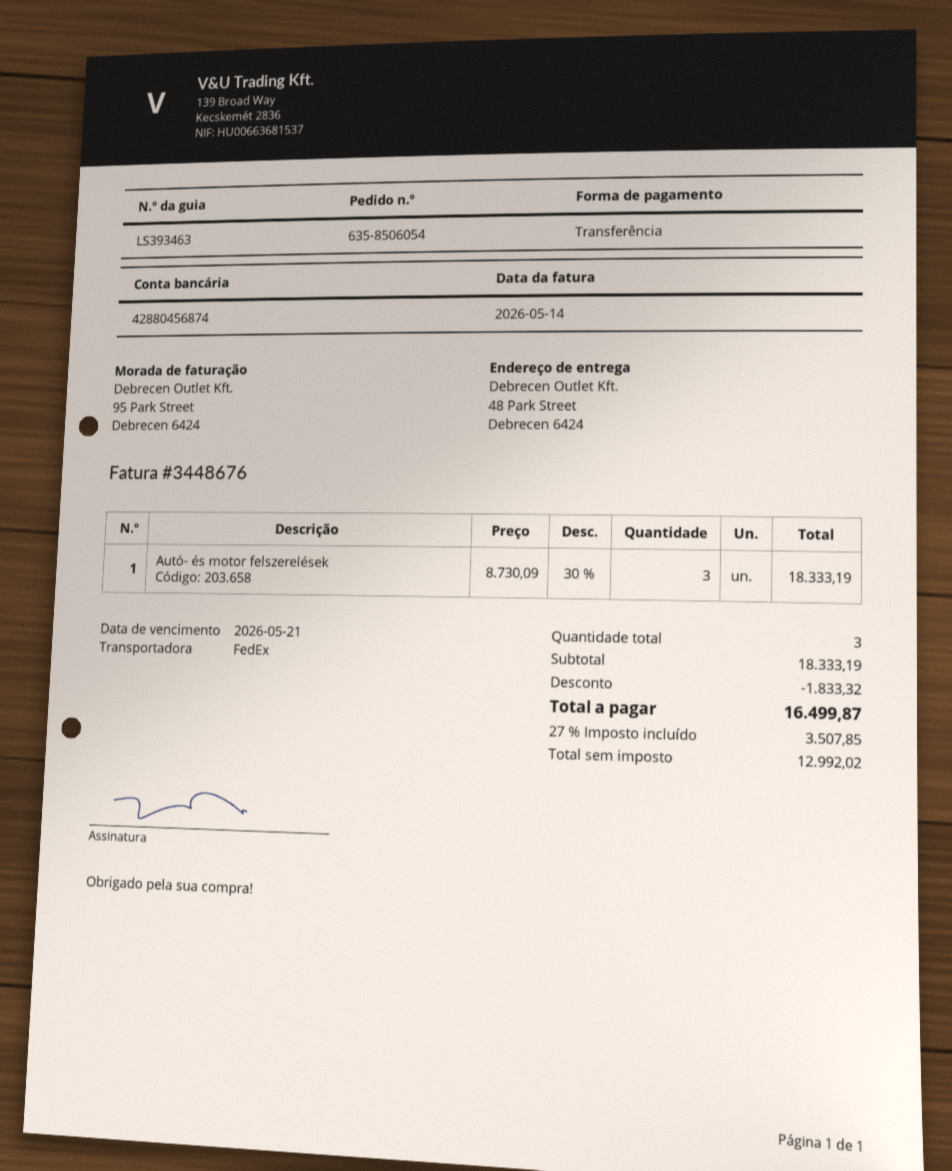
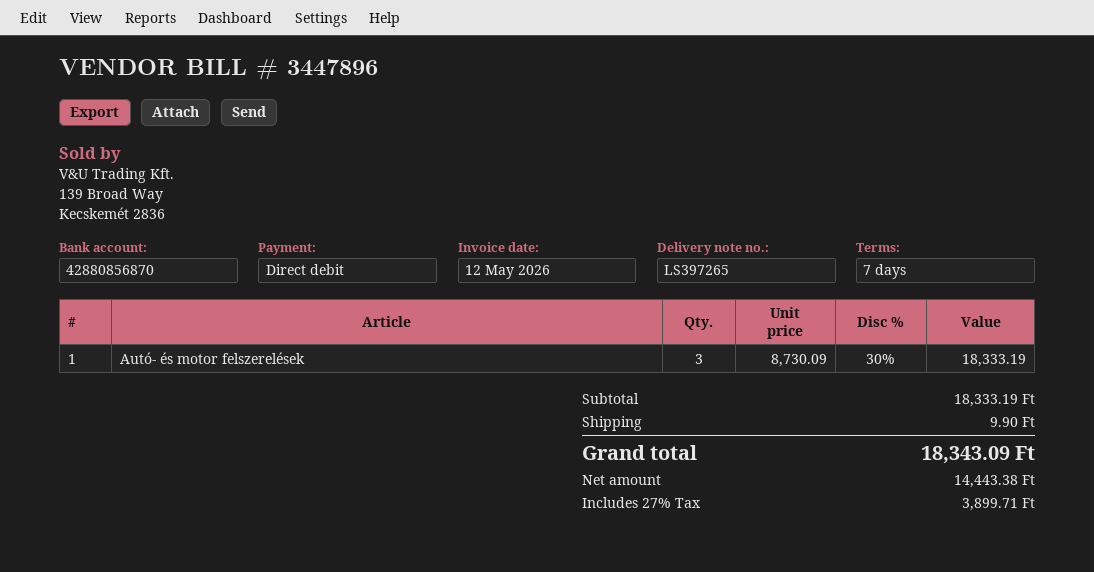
delivery note number: LS393463 -> LS397265
invoice number: 3448676 -> 3447896
invoice date: 2026-05-14 -> 2026-05-12
payment method: bank transfer -> direct debit
bank account: 42880456874 -> 42880856870
discount: 1833.32 -> none
shipping: none -> 9.90
net: 12992.02 -> 14443.38
tax: 27% = 3507.85 -> 27% = 3899.71
total: 16499.87 -> 18343.09

